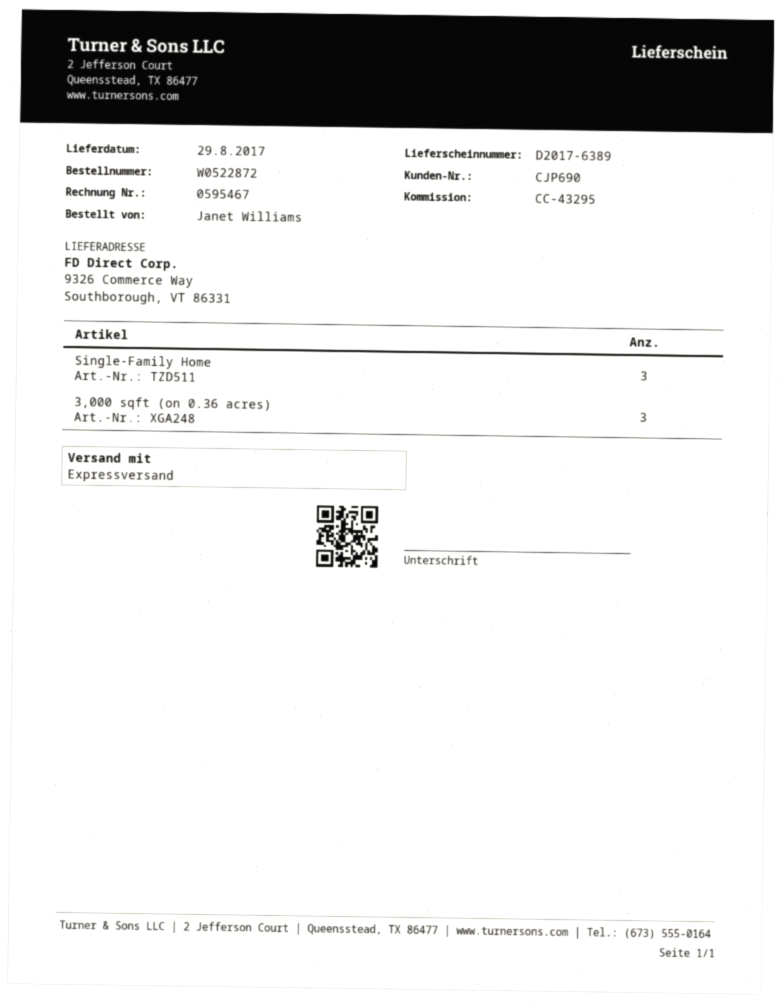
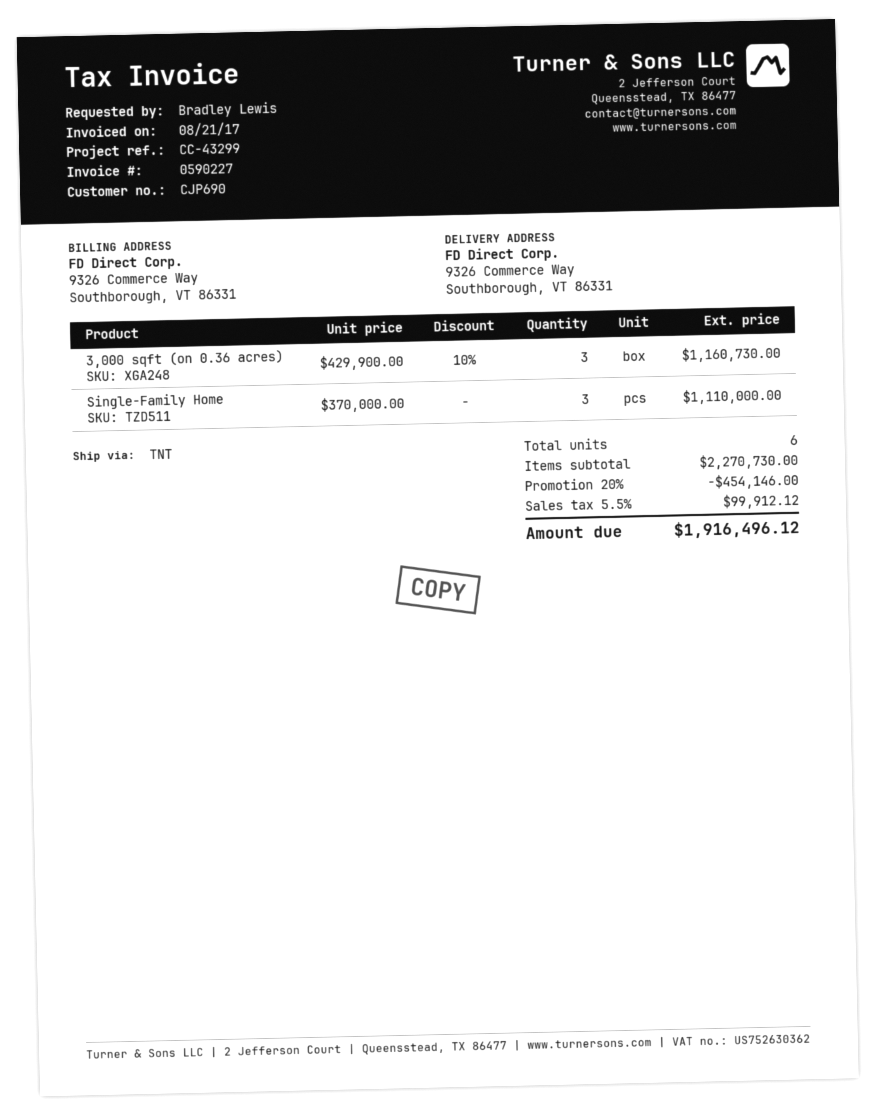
invoice number: 0595467 -> 0590227
reference: CC-43295 -> CC-43299
ordered by: Janet Williams -> Bradley Lewis
shipping method: express -> TNT

